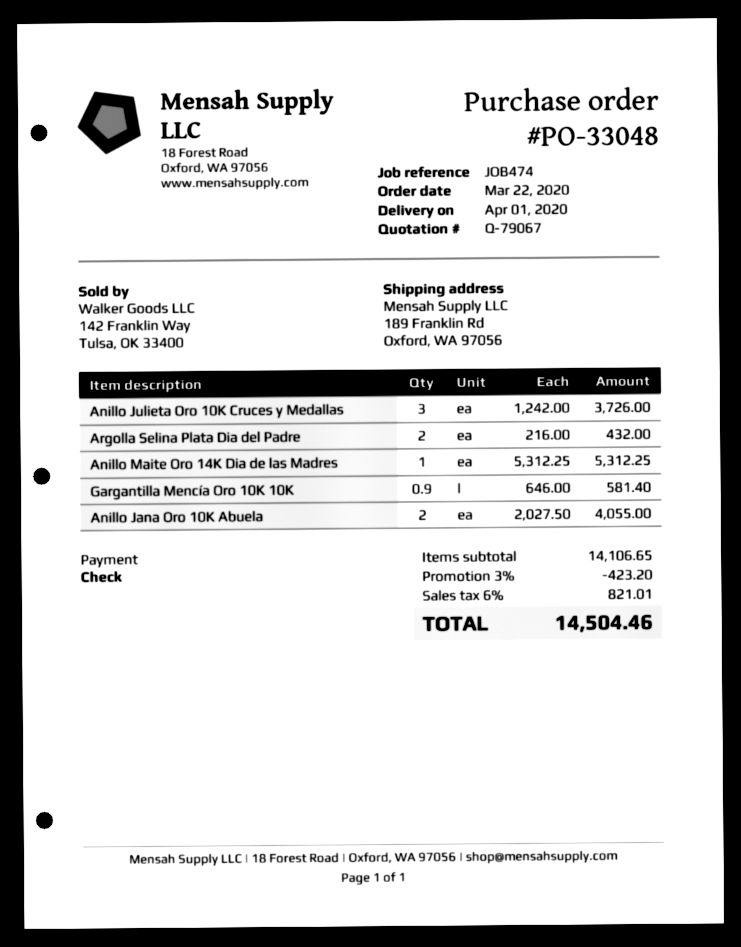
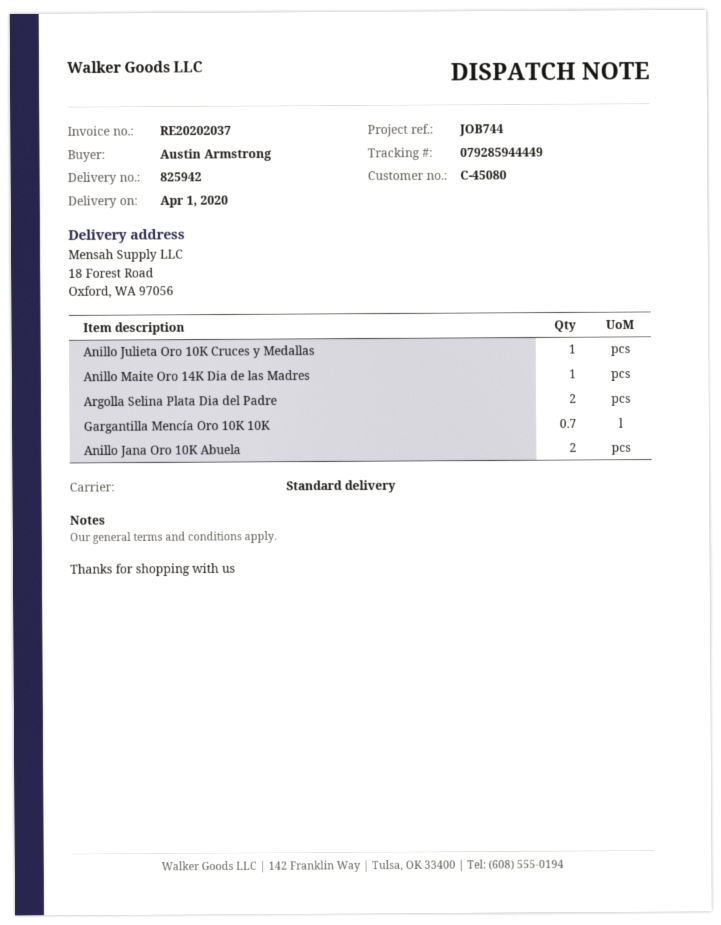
reference: JOB474 -> JOB744
ship to: 189 Franklin Rd, Oxford, WA 97056 -> 18 Forest Road, Oxford, WA 97056
Anillo Julieta Oro 10K Cruces y Medallas: 3 -> 1
Gargantilla Mencía Oro 10K 10K: 0.9 -> 0.7

